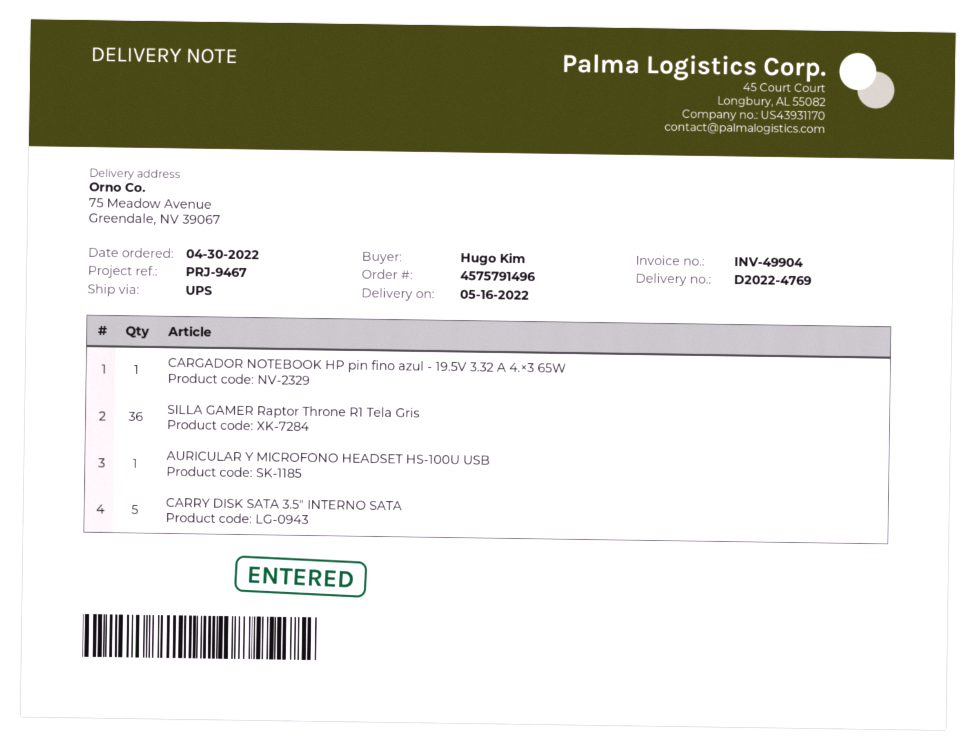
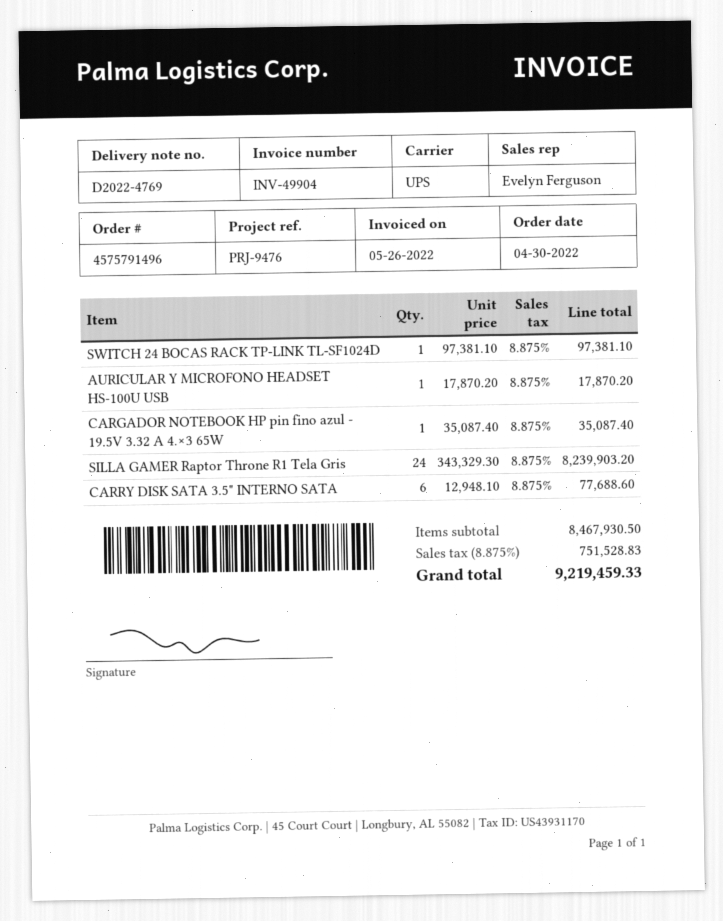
reference: PRJ-9467 -> PRJ-9476
SILLA GAMER Raptor Throne R1 Tela Gris: 36 -> 24
CARRY DISK SATA 3.5" INTERNO SATA: 5 -> 6
SWITCH 24 BOCAS RACK TP-LINK TL-SF1024D: none -> 1

